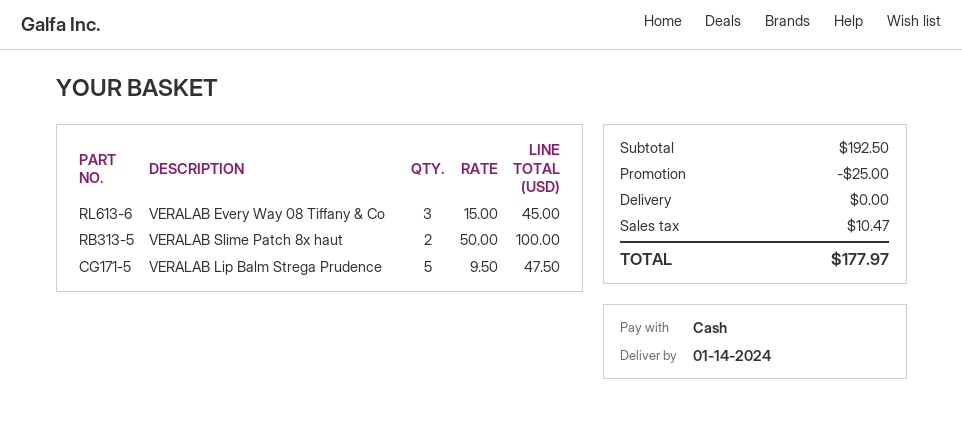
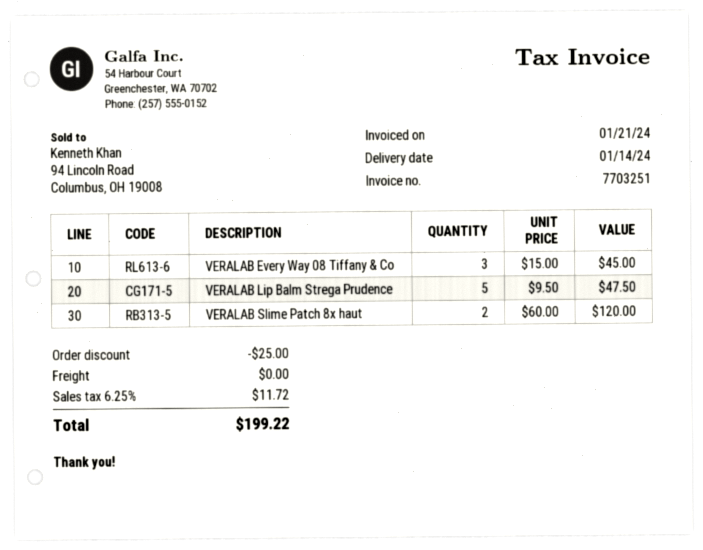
VERALAB Slime Patch 8x haut: 2 x 50.00 = 100.00 -> 2 x 60.00 = 120.00
tax: 10.47 -> 11.72
total: 177.97 -> 199.22

